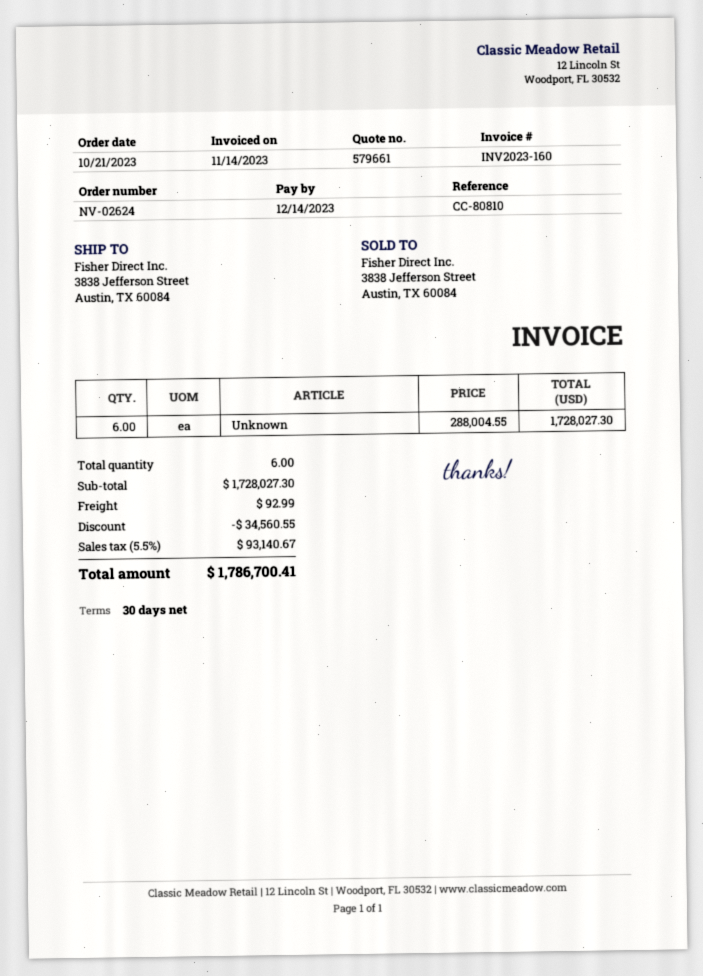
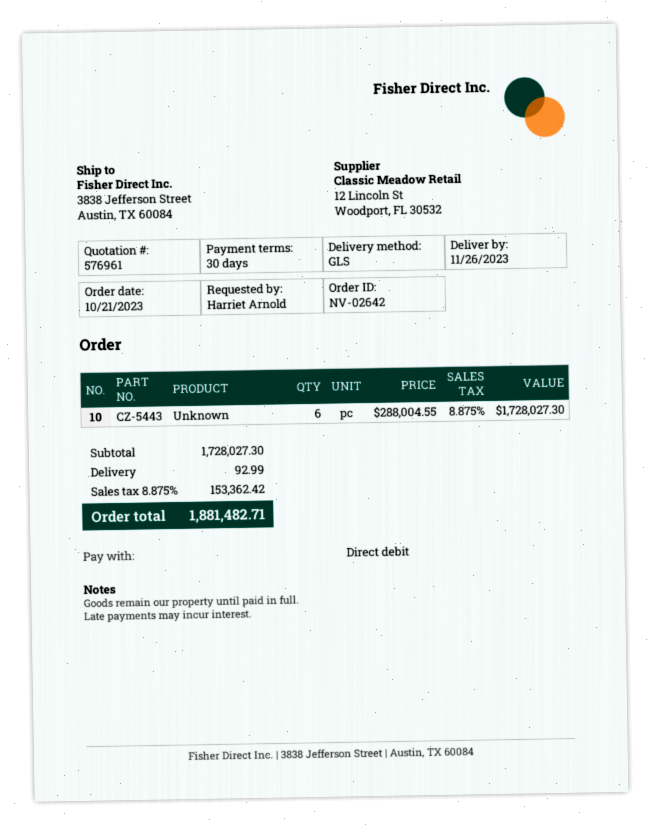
quote number: 579661 -> 576961
order number: NV-02624 -> NV-02642
discount: 34560.55 -> none
tax: 5.5% = 93140.67 -> 8.875% = 153362.42
total: 1786700.41 -> 1881482.71

